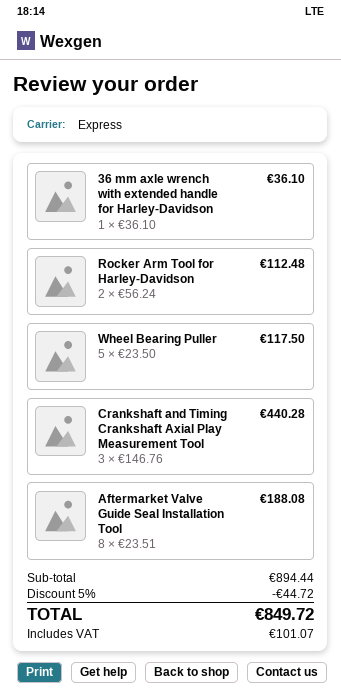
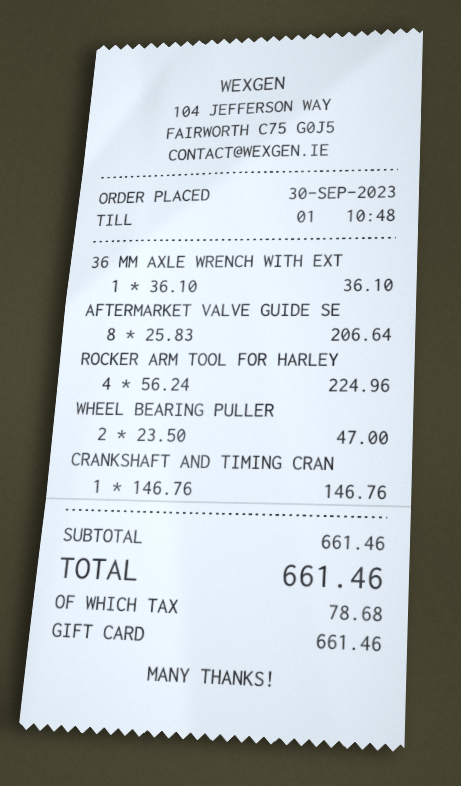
Rocker Arm Tool for Harley-Davidson: 2 x 56.24 = 112.48 -> 4 x 56.24 = 224.96
Wheel Bearing Puller: 5 x 23.50 = 117.50 -> 2 x 23.50 = 47.00
Crankshaft and Timing Crankshaft Axial Play Measurement Tool: 3 x 146.76 = 440.28 -> 1 x 146.76 = 146.76
Aftermarket Valve Guide Seal Installation Tool: 8 x 23.51 = 188.08 -> 8 x 25.83 = 206.64
subtotal: 894.44 -> 661.46
discount: 5% = 44.72 -> none
tax: 101.07 -> 78.68
total: 849.72 -> 661.46

